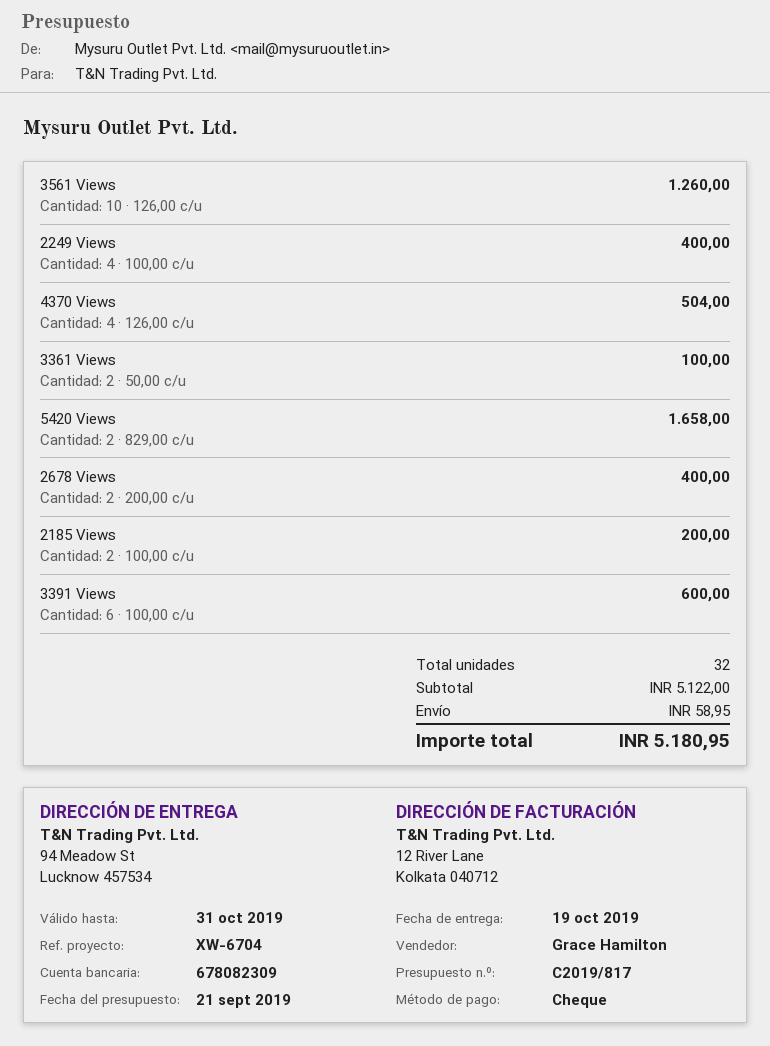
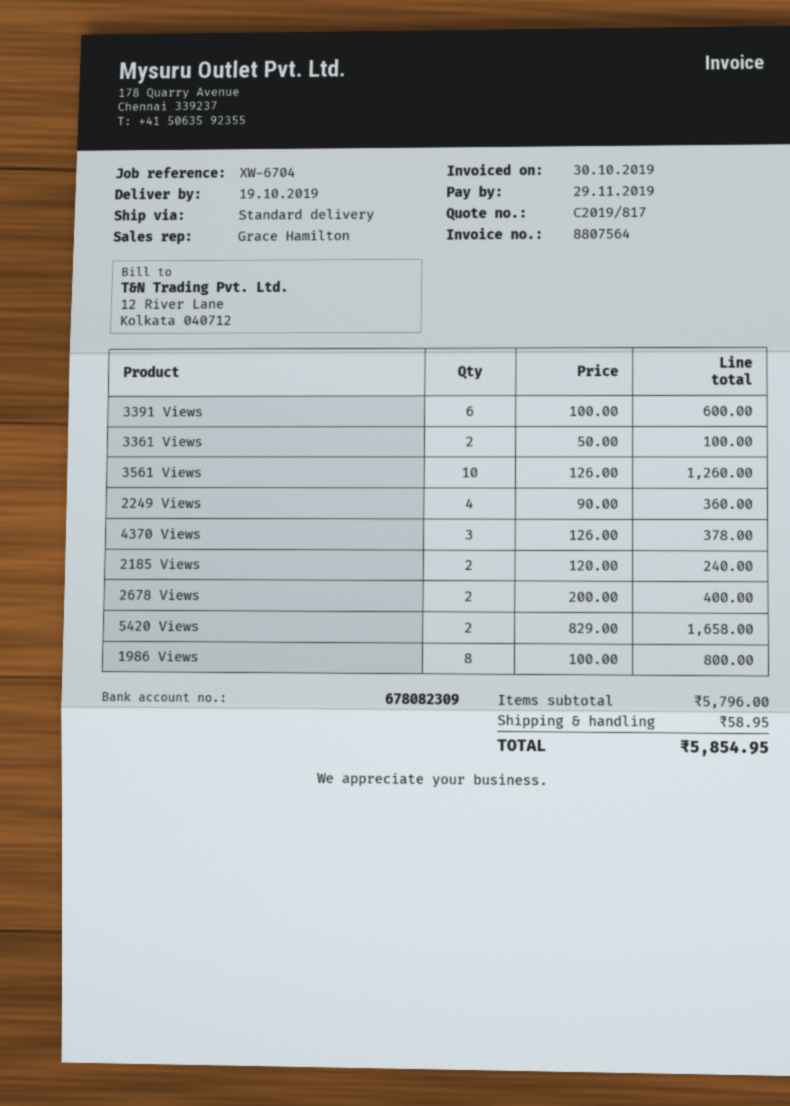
2249 Views: 4 x 100.00 = 400.00 -> 4 x 90.00 = 360.00
4370 Views: 4 x 126.00 = 504.00 -> 3 x 126.00 = 378.00
2185 Views: 2 x 100.00 = 200.00 -> 2 x 120.00 = 240.00
1986 Views: none -> 8 x 100.00 = 800.00
subtotal: 5122.00 -> 5796.00
total: 5180.95 -> 5854.95

